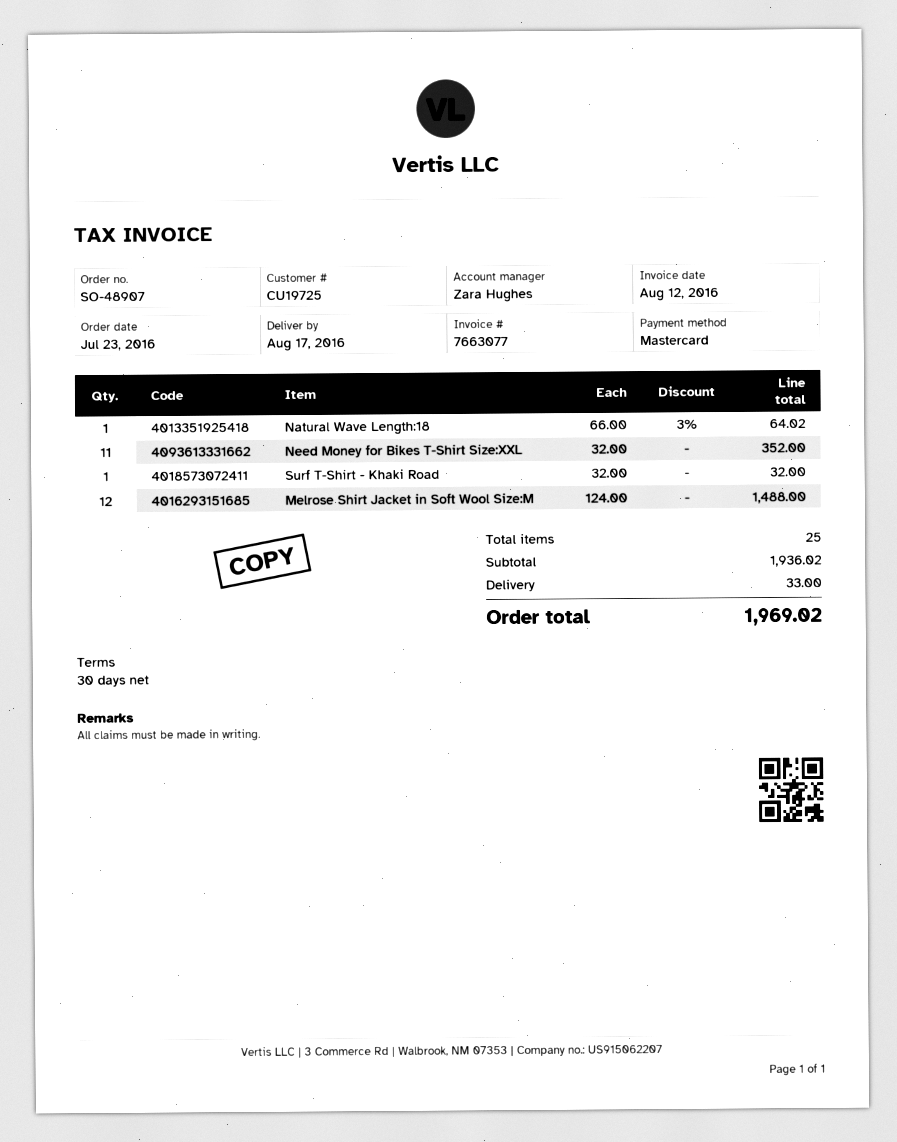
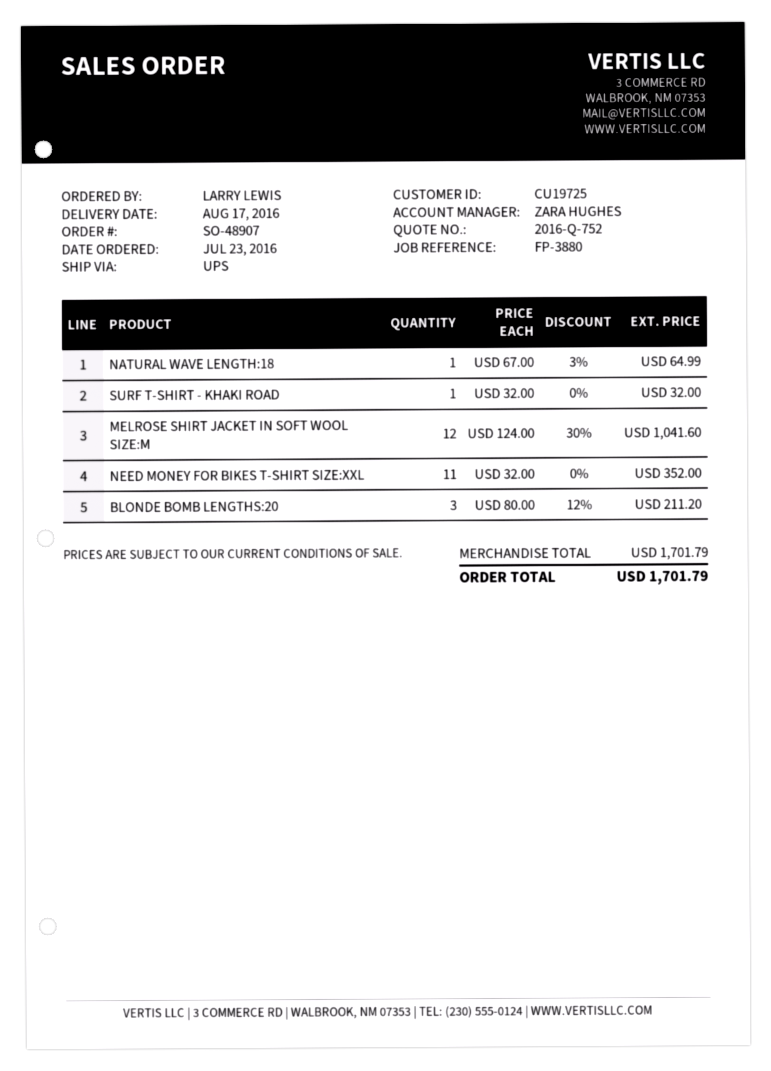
Natural Wave Length:18: 1 x 66.00 - 3% = 64.02 -> 1 x 67.00 - 3% = 64.99
Melrose Shirt Jacket in Soft Wool Size:M: 12 x 124.00 = 1488.00 -> 12 x 124.00 - 30% = 1041.60
BLONDE BOMB LENGTHS:20: none -> 3 x 80.00 - 12% = 211.20
subtotal: 1936.02 -> 1701.79
shipping: 33.00 -> none
total: 1969.02 -> 1701.79

